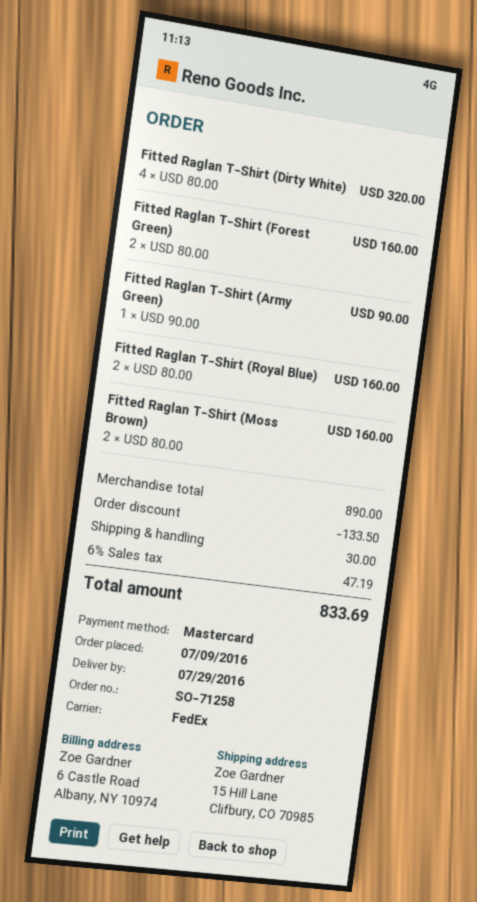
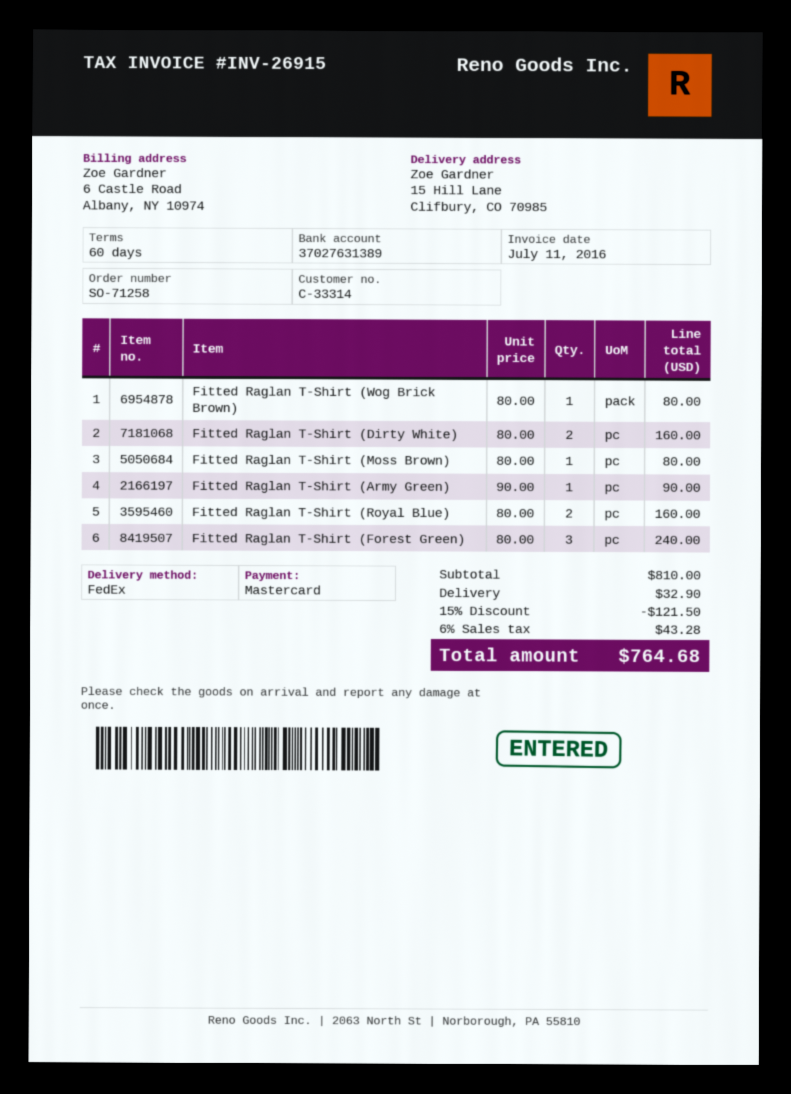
Fitted Raglan T-Shirt (Dirty White): 4 x 80.00 = 320.00 -> 2 x 80.00 = 160.00
Fitted Raglan T-Shirt (Forest Green): 2 x 80.00 = 160.00 -> 3 x 80.00 = 240.00
Fitted Raglan T-Shirt (Moss Brown): 2 x 80.00 = 160.00 -> 1 x 80.00 = 80.00
Fitted Raglan T-Shirt (Wog Brick Brown): none -> 1 x 80.00 = 80.00
subtotal: 890.00 -> 810.00
discount: 133.50 -> 121.50
shipping: 30.00 -> 32.90
tax: 6% = 47.19 -> 6% = 43.28
total: 833.69 -> 764.68

